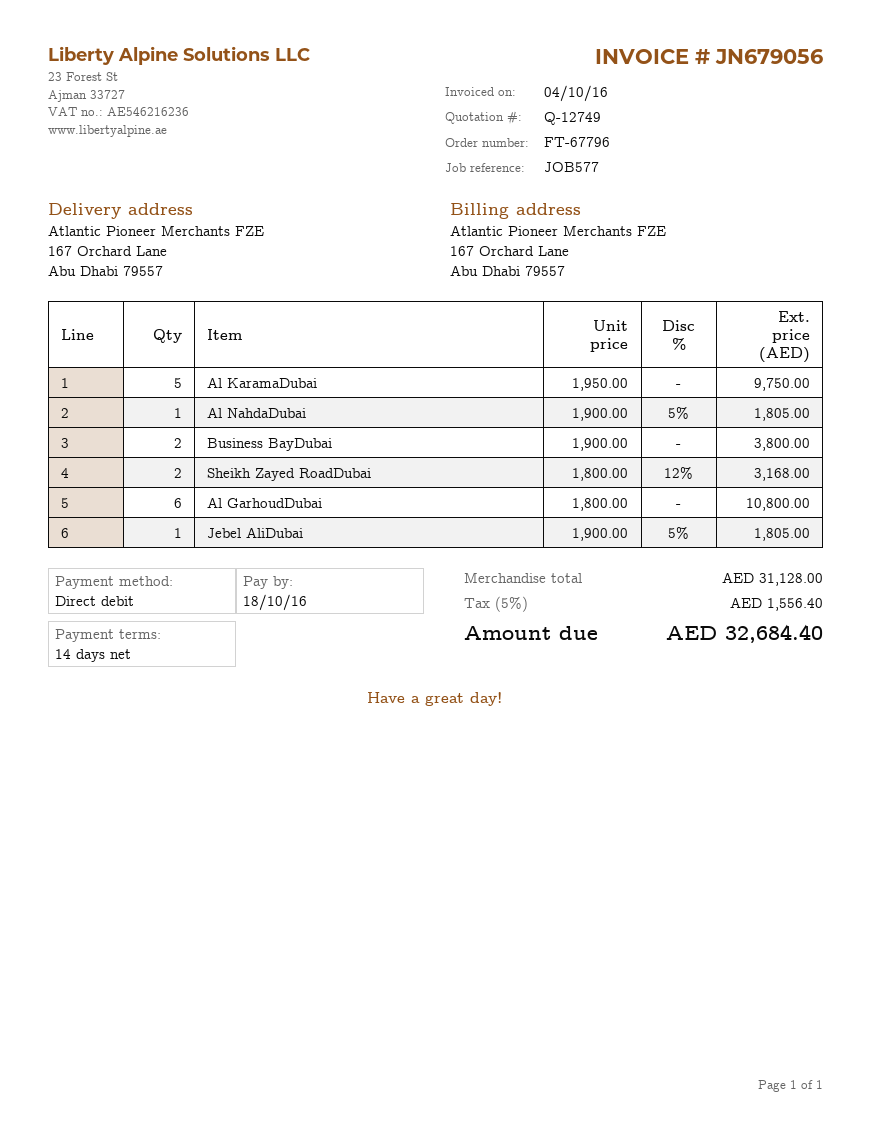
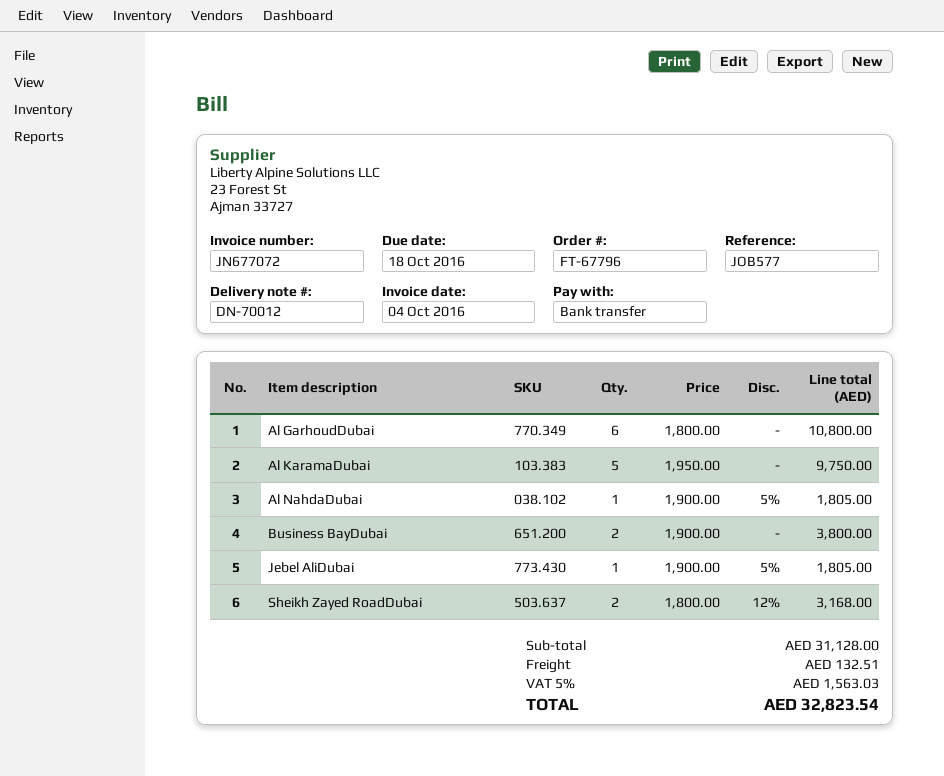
invoice number: JN679056 -> JN677072
payment method: direct debit -> bank transfer
shipping: none -> 132.51
tax: 5% = 1556.40 -> 5% = 1563.03
total: 32684.40 -> 32823.54

